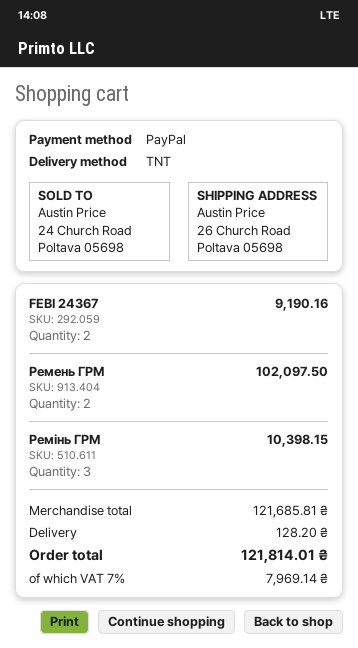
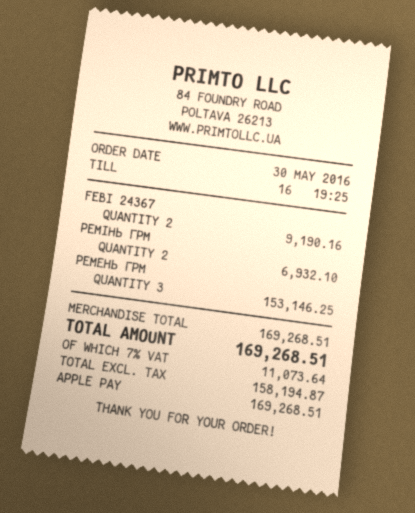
payment method: PayPal -> Apple Pay
Ремень ГРМ: 2 for 102097.50 -> 3 for 153146.25
Ремінь ГРМ: 3 for 10398.15 -> 2 for 6932.10
subtotal: 121685.81 -> 169268.51
shipping: 128.20 -> none
tax: 7% = 7969.14 -> 7% = 11073.64
total: 121814.01 -> 169268.51

